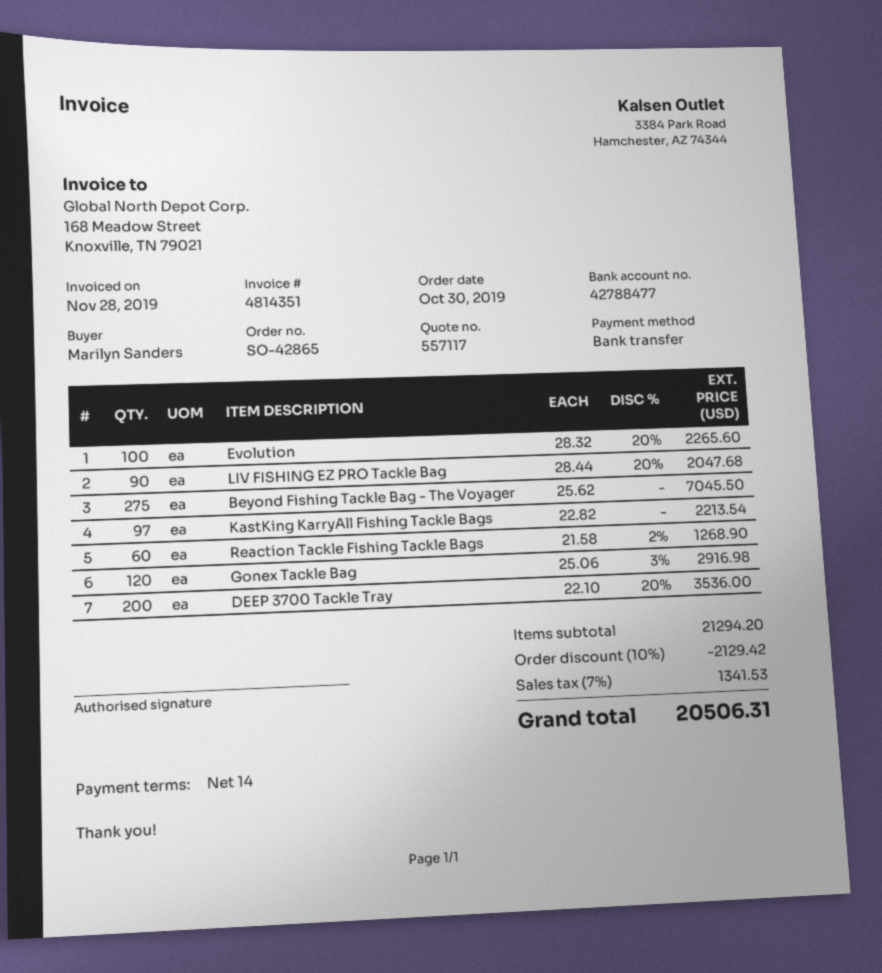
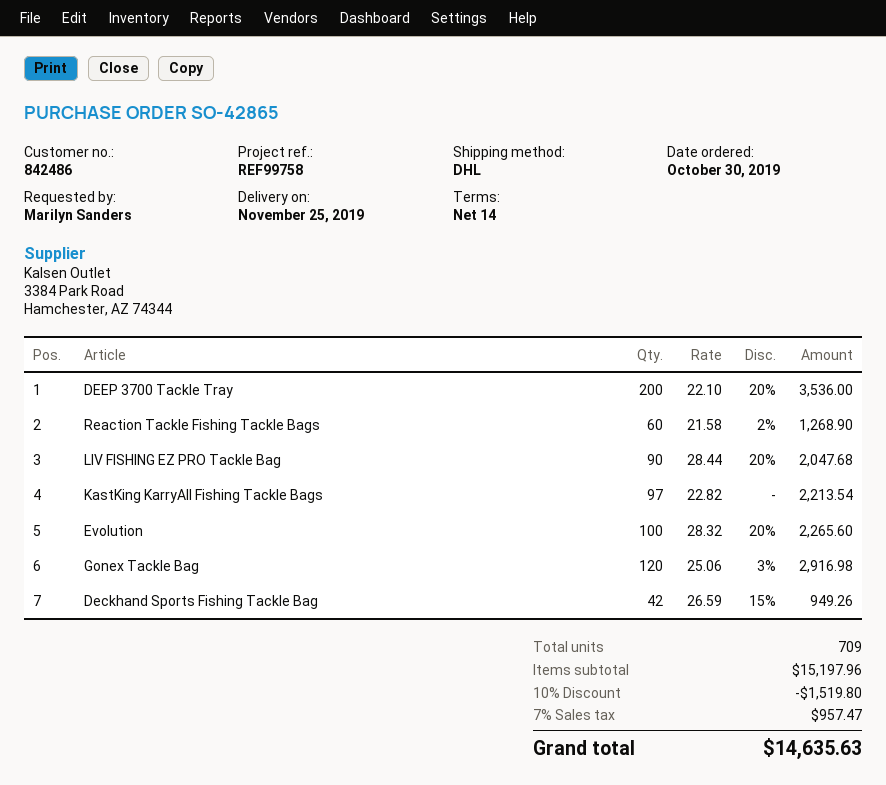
Beyond Fishing Tackle Bag - The Voyager: 275 x 25.62 = 7045.50 -> none
Deckhand Sports Fishing Tackle Bag: none -> 42 x 26.59 - 15% = 949.26
subtotal: 21294.20 -> 15197.96
discount: 10% = 2129.42 -> 10% = 1519.80
tax: 7% = 1341.53 -> 7% = 957.47
total: 20506.31 -> 14635.63

